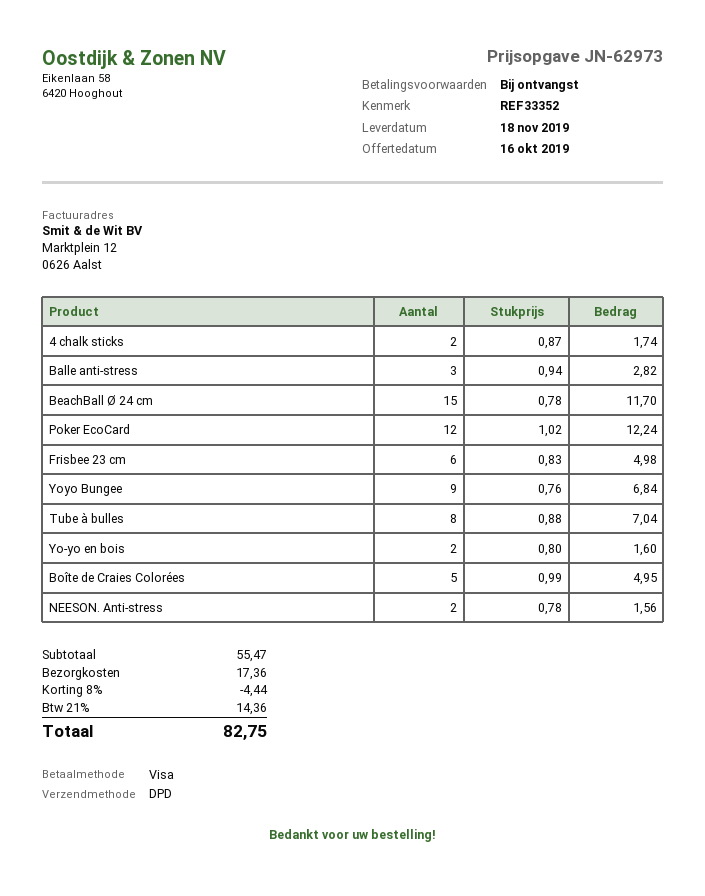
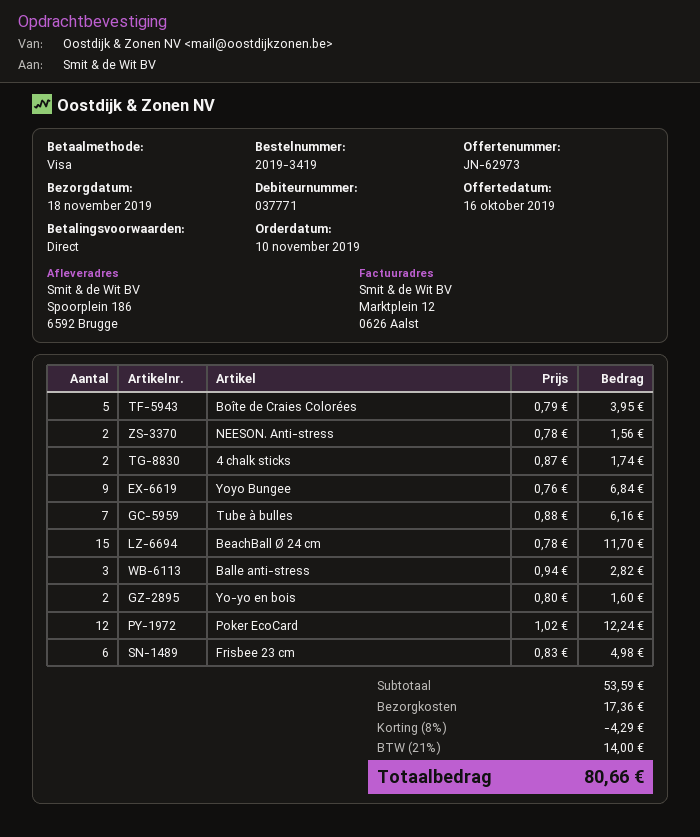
Tube à bulles: 8 x 0.88 = 7.04 -> 7 x 0.88 = 6.16
Boîte de Craies Colorées: 5 x 0.99 = 4.95 -> 5 x 0.79 = 3.95
subtotal: 55.47 -> 53.59
discount: 8% = 4.44 -> 8% = 4.29
tax: 21% = 14.36 -> 21% = 14.00
total: 82.75 -> 80.66

